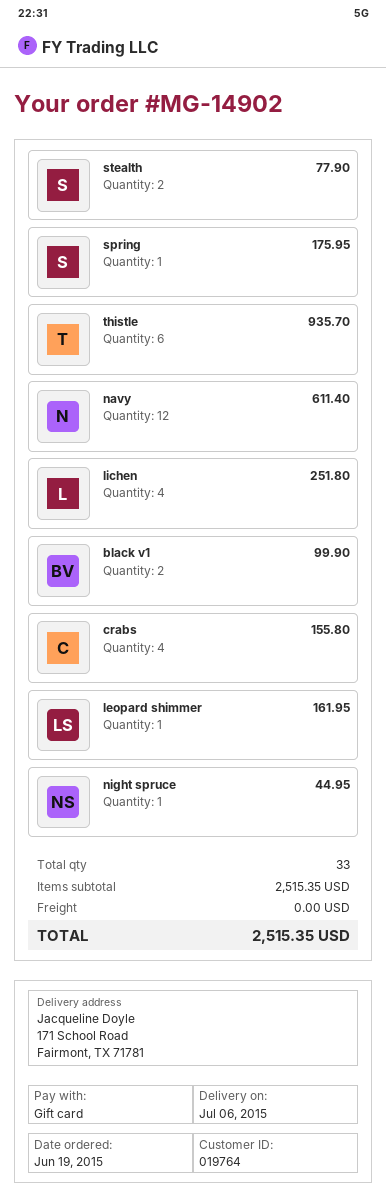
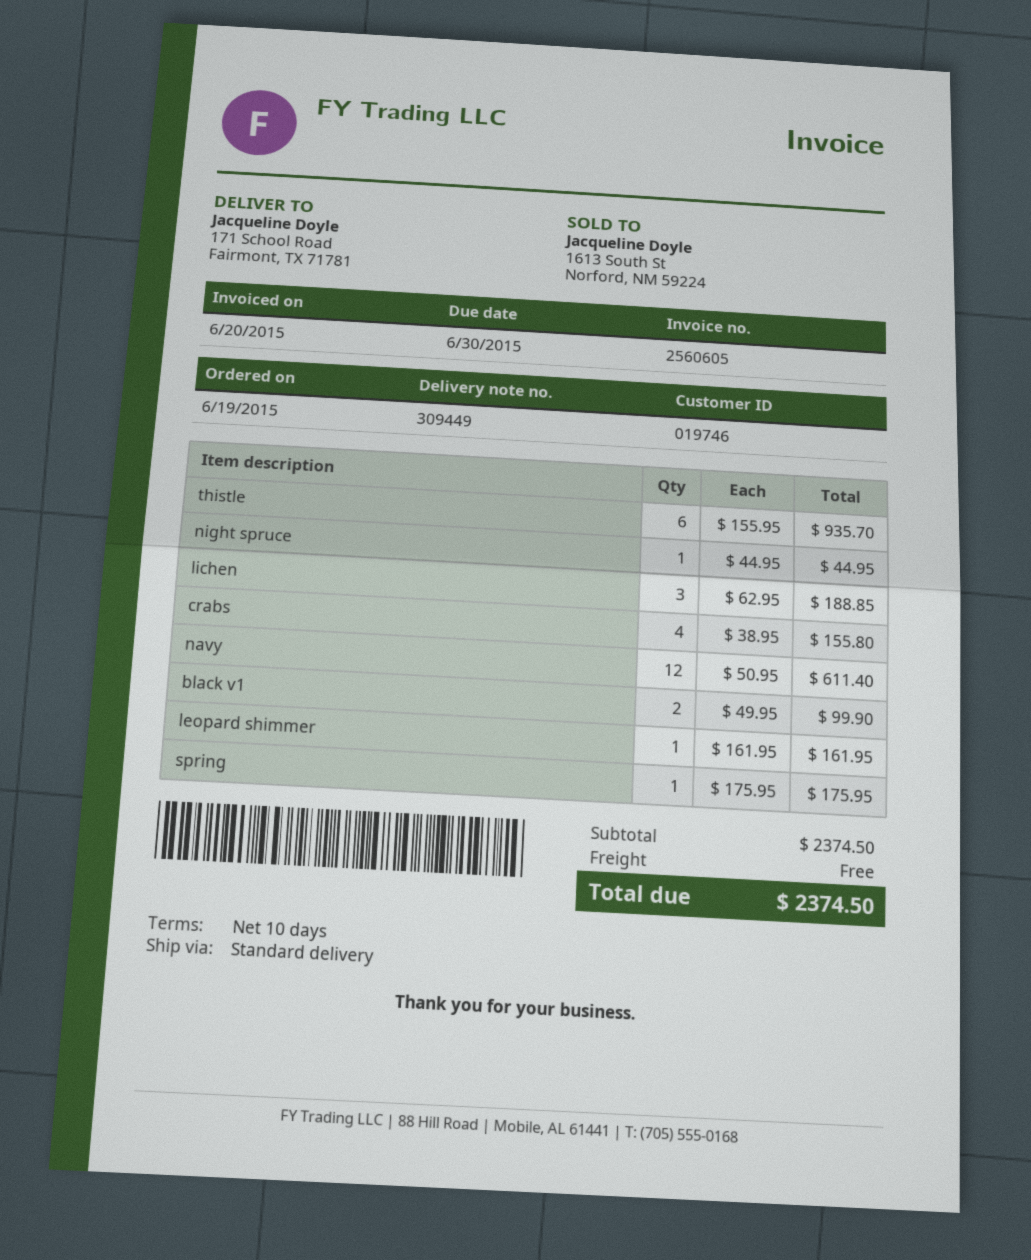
customer number: 019764 -> 019746
stealth: 2 for 77.90 -> none
lichen: 4 for 251.80 -> 3 for 188.85
subtotal: 2515.35 -> 2374.50
total: 2515.35 -> 2374.50

